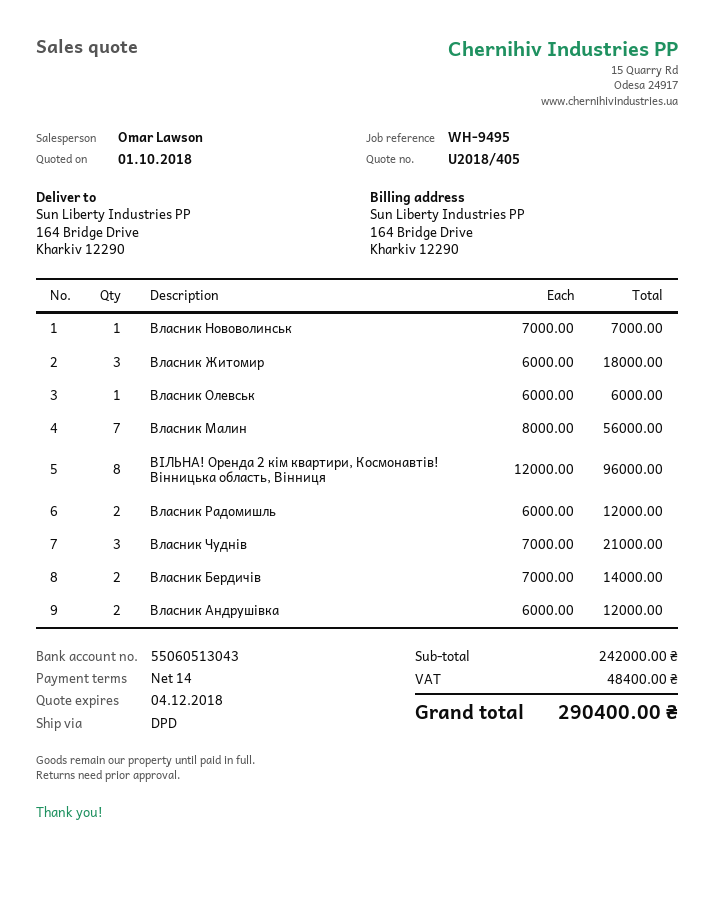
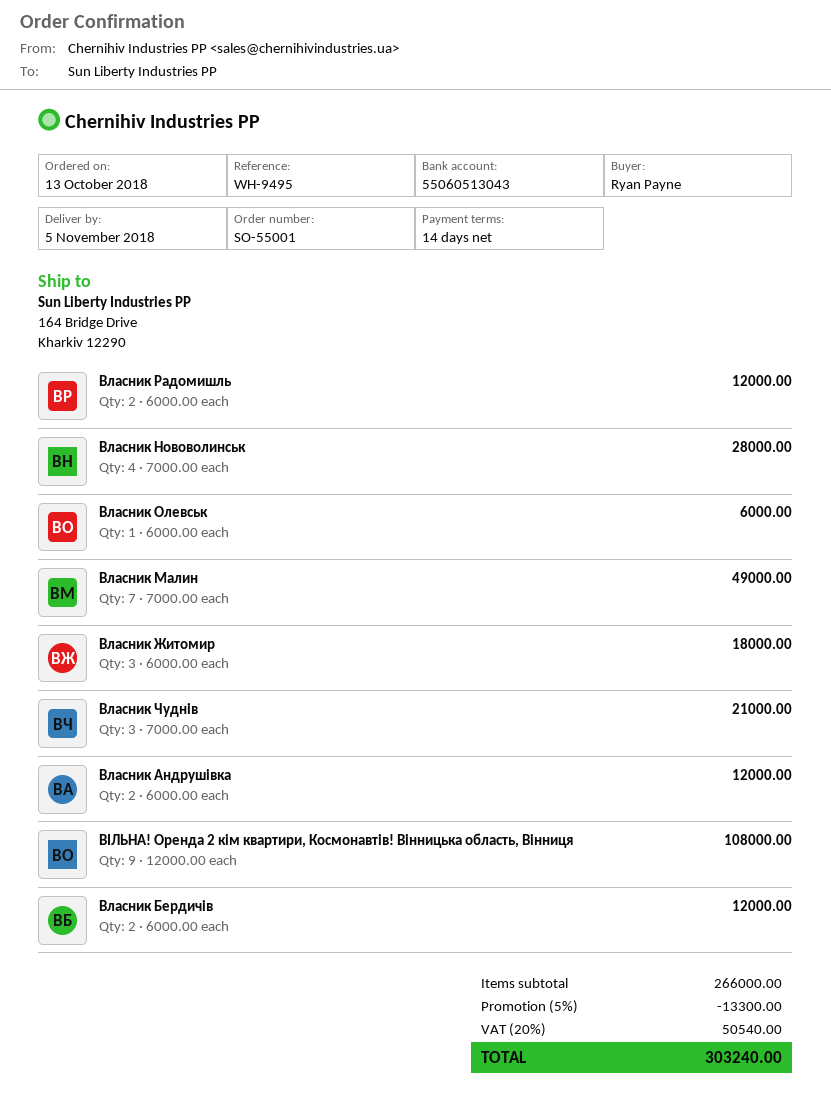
Власник Нововолинськ: 1 x 7000.00 = 7000.00 -> 4 x 7000.00 = 28000.00
Власник Малин: 7 x 8000.00 = 56000.00 -> 7 x 7000.00 = 49000.00
ВІЛЬНА! Оренда 2 кім квартири, Космонавтів! Вінницька область, Вінниця: 8 x 12000.00 = 96000.00 -> 9 x 12000.00 = 108000.00
Власник Бердичів: 2 x 7000.00 = 14000.00 -> 2 x 6000.00 = 12000.00
subtotal: 242000.00 -> 266000.00
discount: none -> 5% = 13300.00
tax: 48400.00 -> 50540.00
total: 290400.00 -> 303240.00

